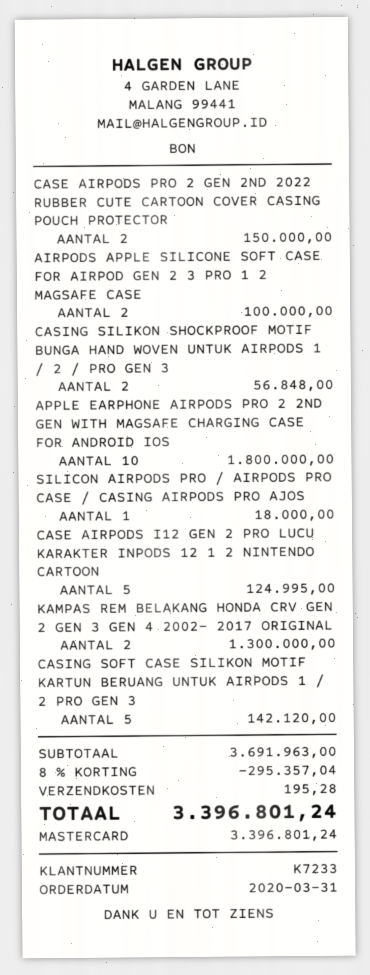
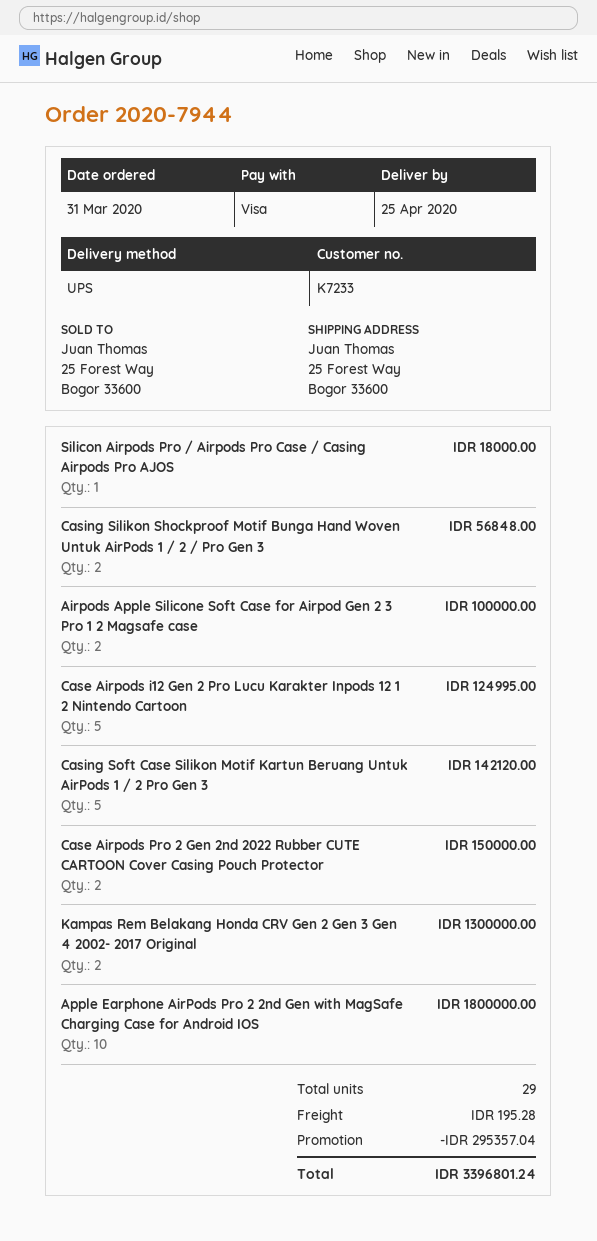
payment method: Mastercard -> Visa

